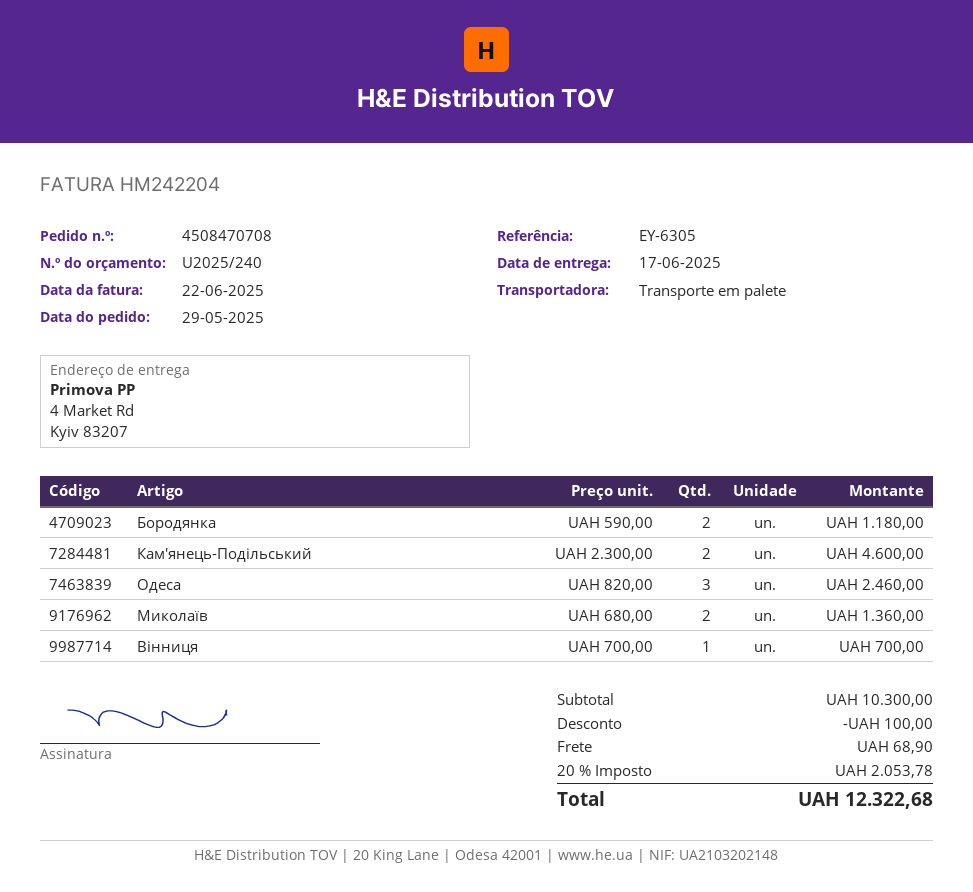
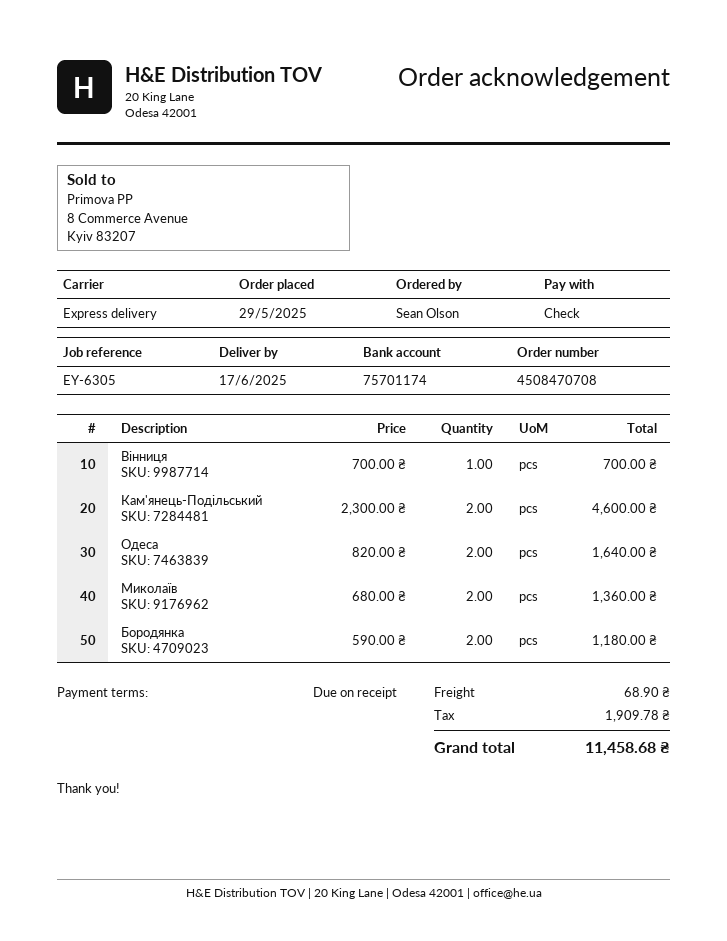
shipping method: pallet freight -> express
Одеса: 3 x 820.00 = 2460.00 -> 2 x 820.00 = 1640.00
discount: 100.00 -> none
tax: 2053.78 -> 1909.78
total: 12322.68 -> 11458.68

